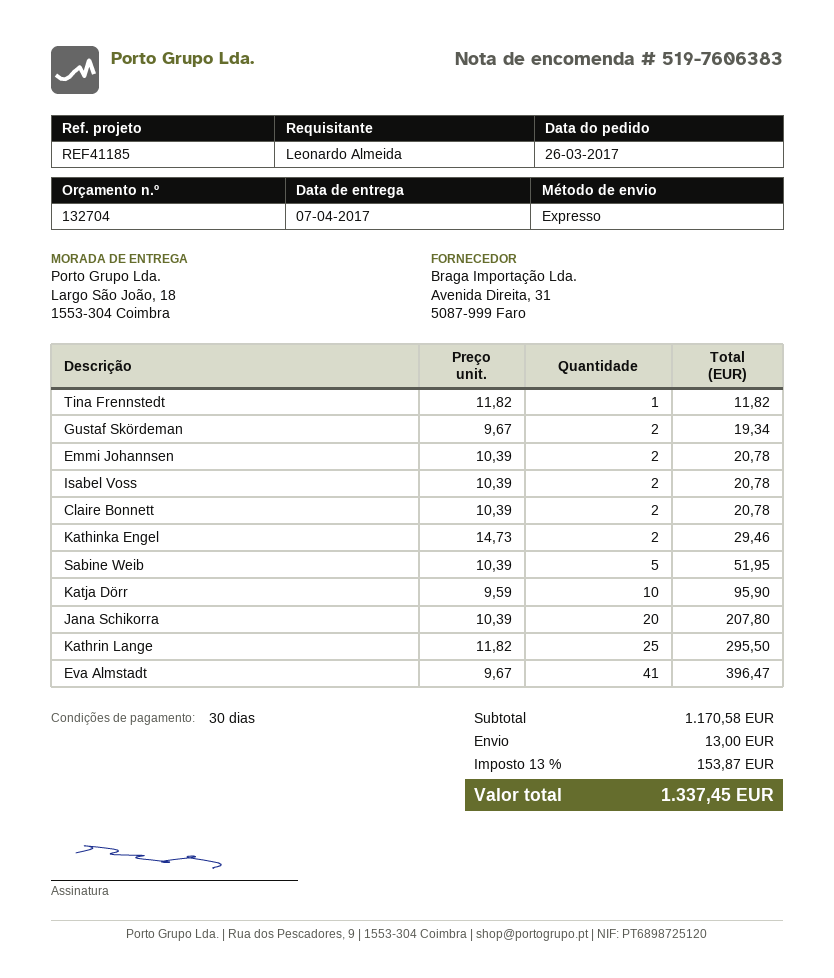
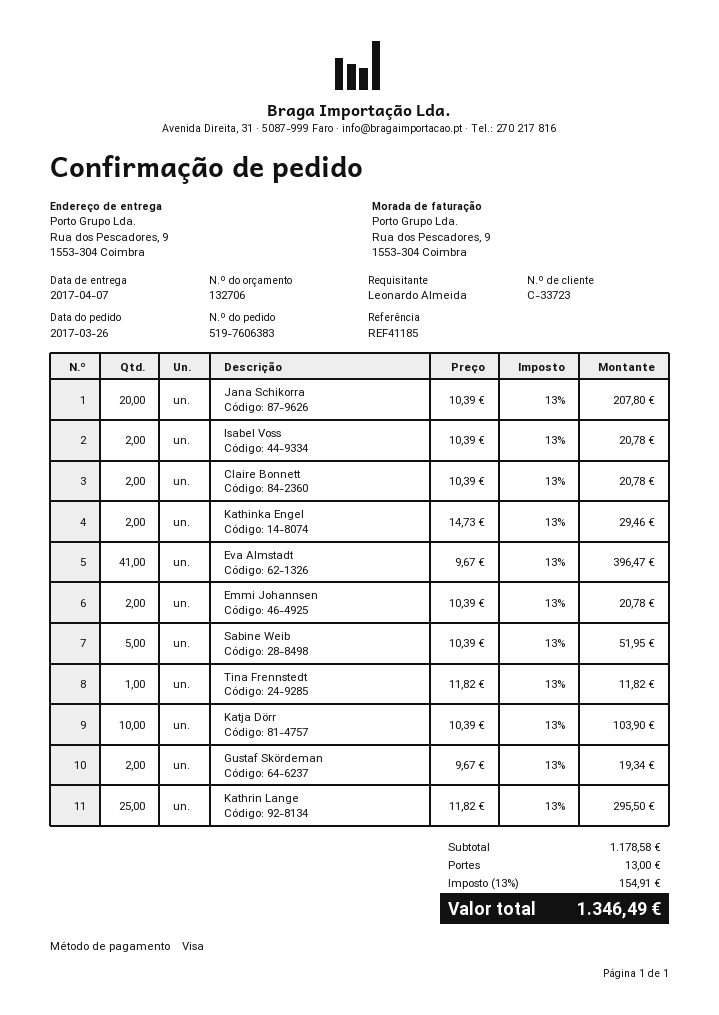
quote number: 132704 -> 132706
ship to: Largo São João, 18, 1553-304 Coimbra -> Rua dos Pescadores, 9, 1553-304 Coimbra
Katja Dörr: 10 x 9.59 = 95.90 -> 10 x 10.39 = 103.90
subtotal: 1170.58 -> 1178.58
tax: 13% = 153.87 -> 13% = 154.91
total: 1337.45 -> 1346.49

